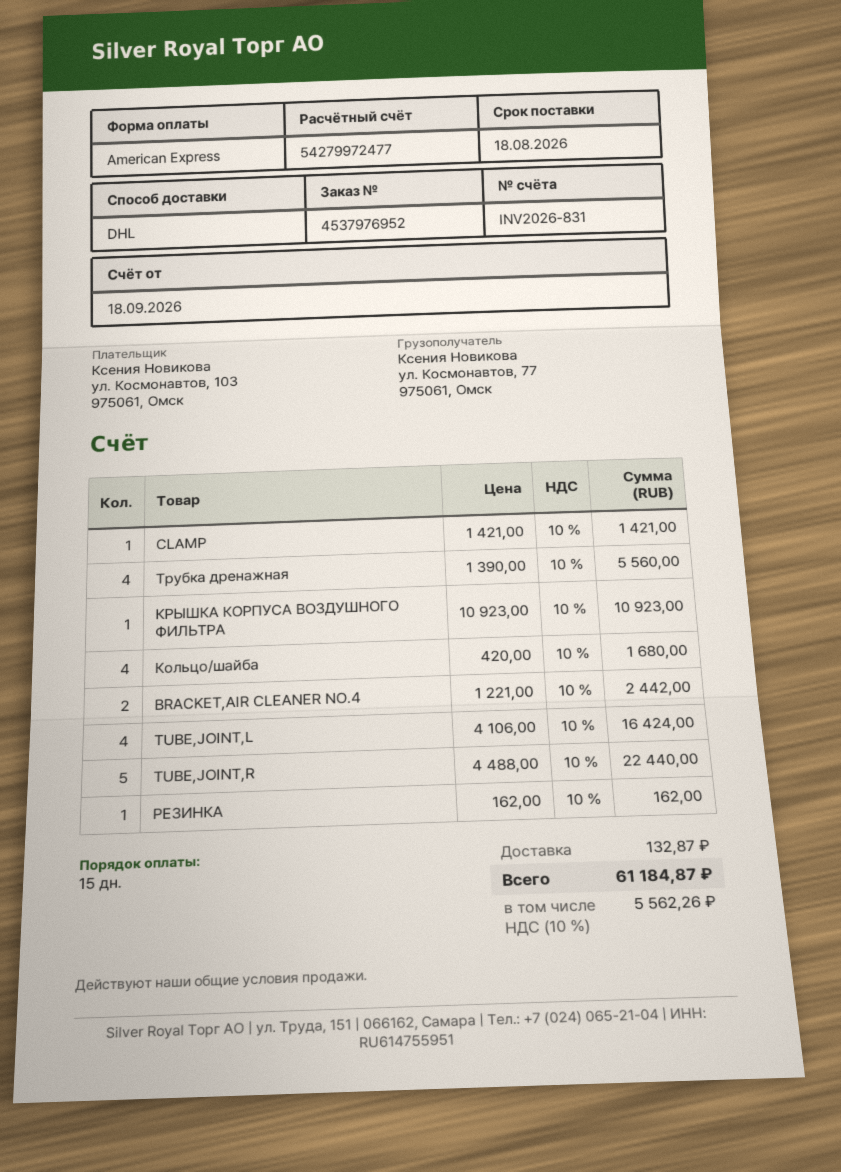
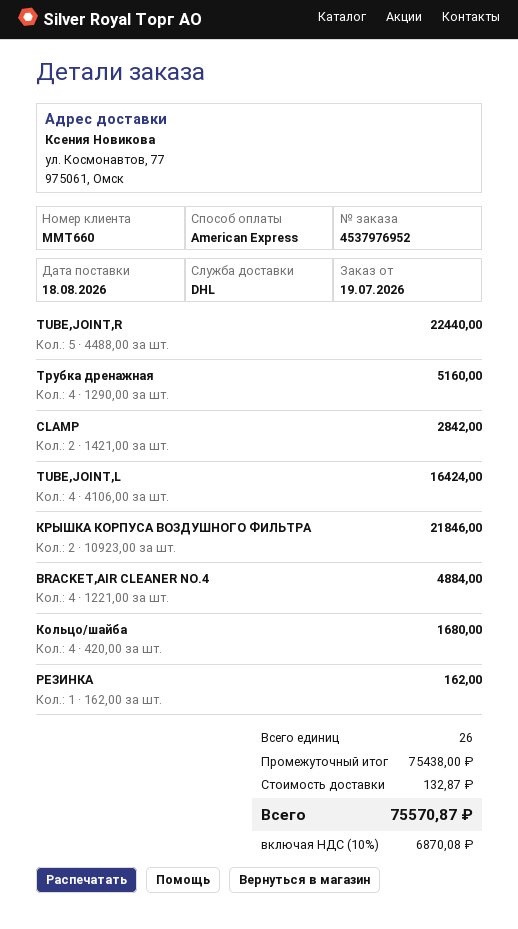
CLAMP: 1 x 1421.00 = 1421.00 -> 2 x 1421.00 = 2842.00
Трубка дренажная: 4 x 1390.00 = 5560.00 -> 4 x 1290.00 = 5160.00
КРЫШКА КОРПУСА ВОЗДУШНОГО ФИЛЬТРА: 1 x 10923.00 = 10923.00 -> 2 x 10923.00 = 21846.00
BRACKET,AIR CLEANER NO.4: 2 x 1221.00 = 2442.00 -> 4 x 1221.00 = 4884.00
tax: 10% = 5562.26 -> 10% = 6870.08
total: 61184.87 -> 75570.87

